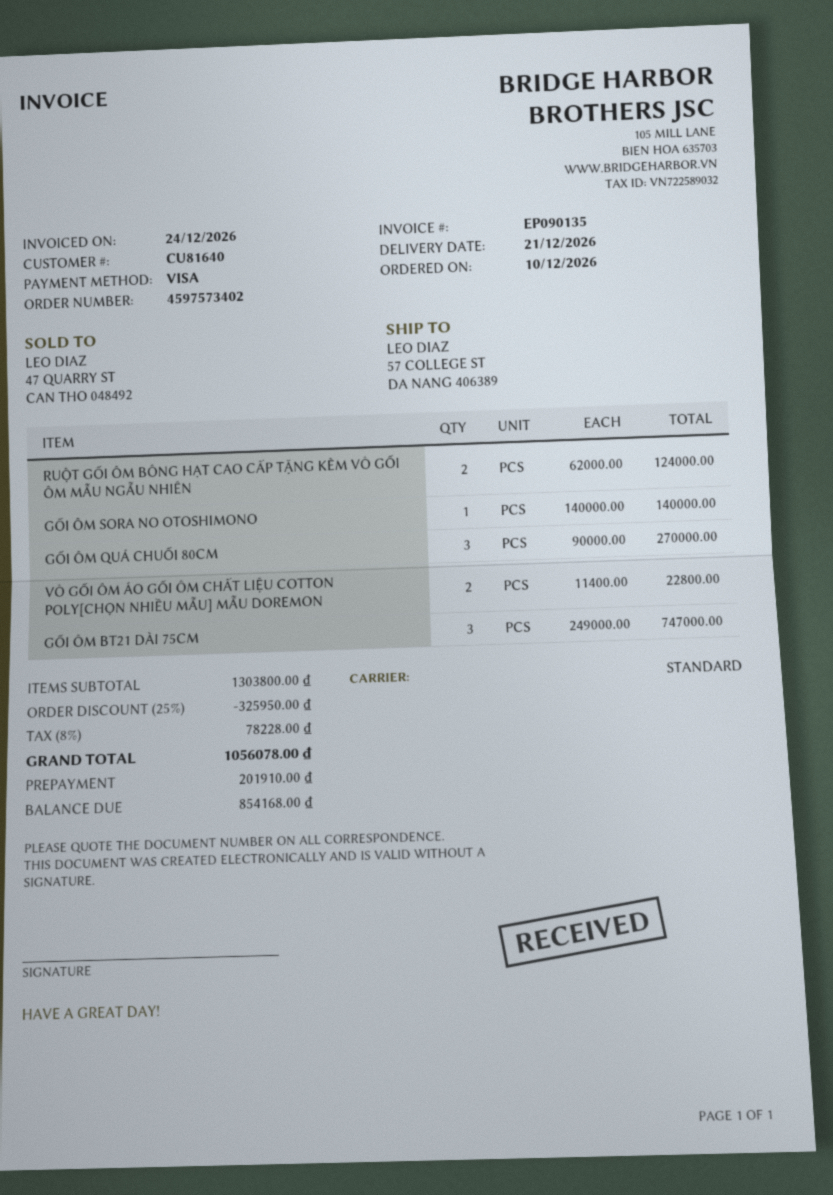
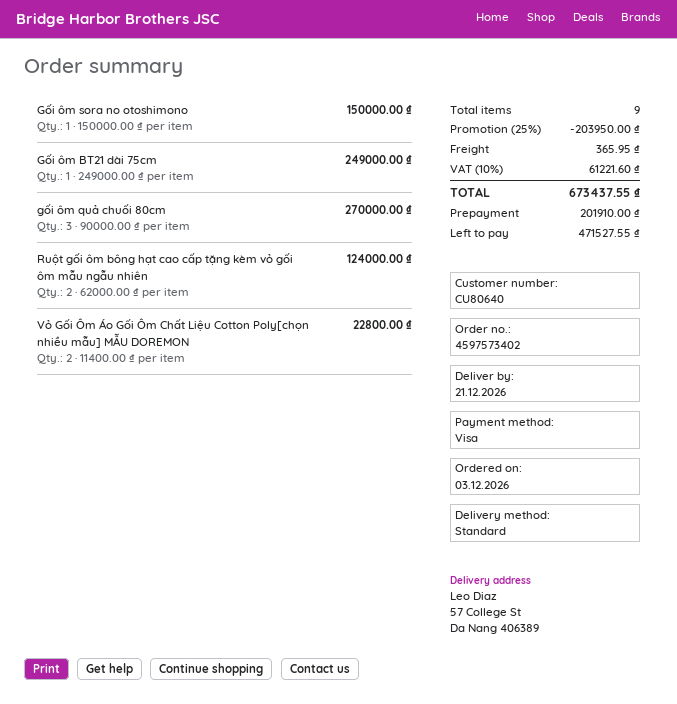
order date: 2026-12-10 -> 2026-12-03
customer number: CU81640 -> CU80640
GỐI ÔM SORA NO OTOSHIMONO: 1 x 140000.00 = 140000.00 -> 1 x 150000.00 = 150000.00
GỐI ÔM BT21 DÀI 75CM: 3 x 249000.00 = 747000.00 -> 1 x 249000.00 = 249000.00
discount: 25% = 325950.00 -> 25% = 203950.00
shipping: none -> 365.95
tax: 8% = 78228.00 -> 10% = 61221.60
total: 1056078.00 -> 673437.55
balance: 854168.00 -> 471527.55

